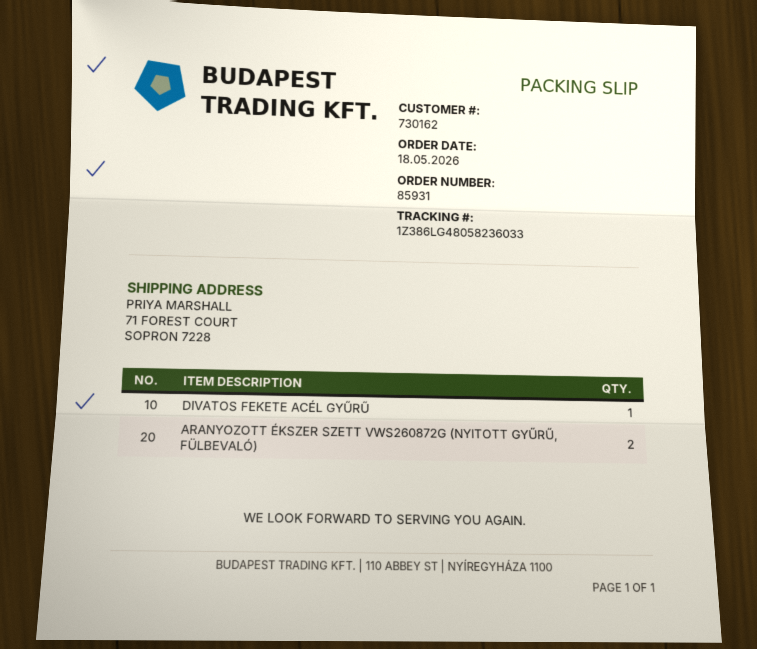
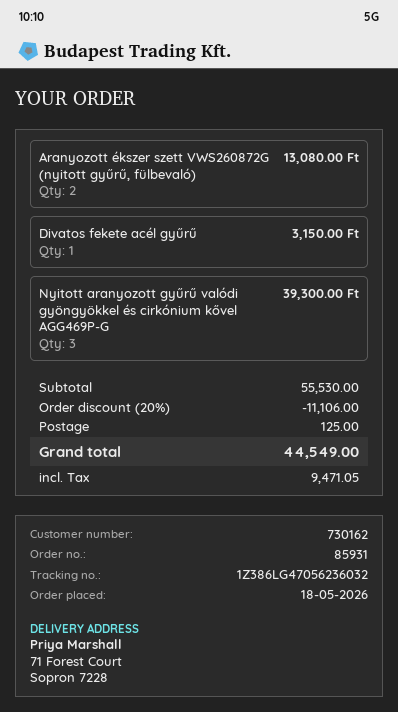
tracking number: 1Z386LG48058236033 -> 1Z386LG47056236032
Nyitott aranyozott gyűrű valódi gyöngyökkel és cirkónium kővel AGG469P-G: none -> 3

